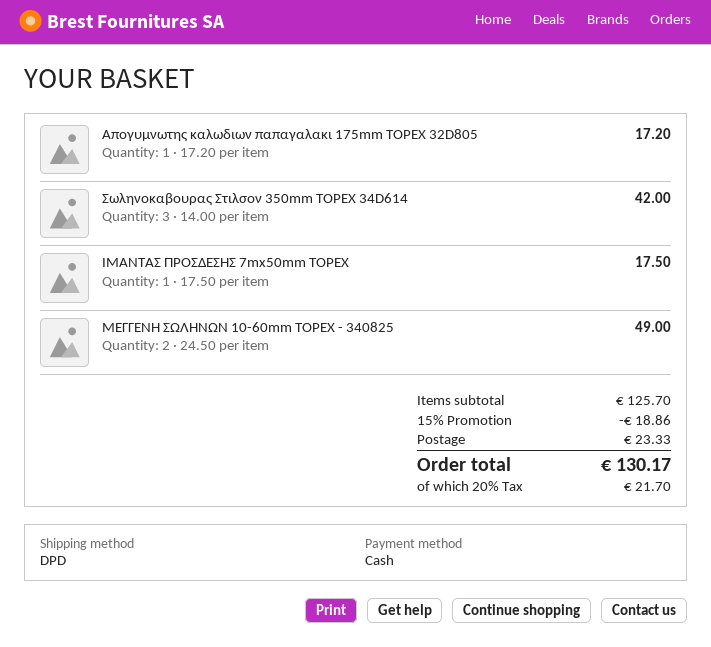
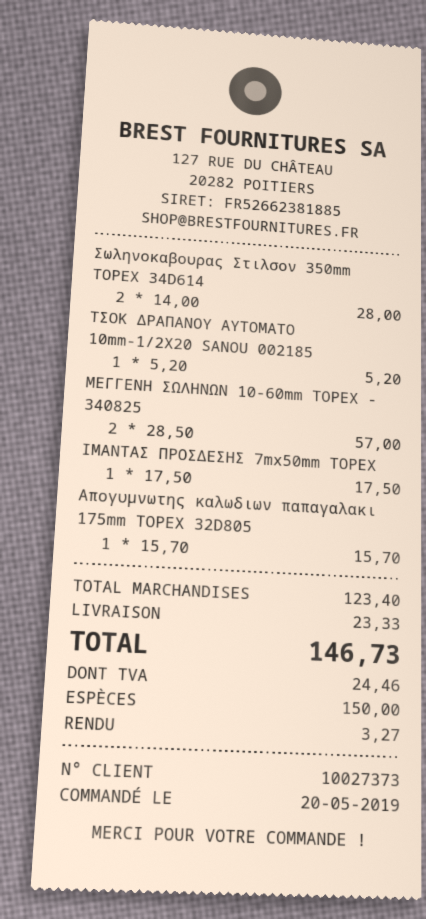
Απογυμνωτης καλωδιων παπαγαλακι 175mm TOPEX 32D805: 1 x 17.20 = 17.20 -> 1 x 15.70 = 15.70
Σωληνοκαβουρας Στιλσον 350mm TOPEX 34D614: 3 x 14.00 = 42.00 -> 2 x 14.00 = 28.00
ΜΕΓΓΕΝΗ ΣΩΛΗΝΩΝ 10-60mm TOPEX - 340825: 2 x 24.50 = 49.00 -> 2 x 28.50 = 57.00
ΤΣΟΚ ΔΡΑΠΑΝΟΥ ΑΥΤΟΜΑΤΟ 10mm-1/2Χ20 SANOU 002185: none -> 1 x 5.20 = 5.20
subtotal: 125.70 -> 123.40
discount: 15% = 18.86 -> none
tax: 21.70 -> 24.46
total: 130.17 -> 146.73

